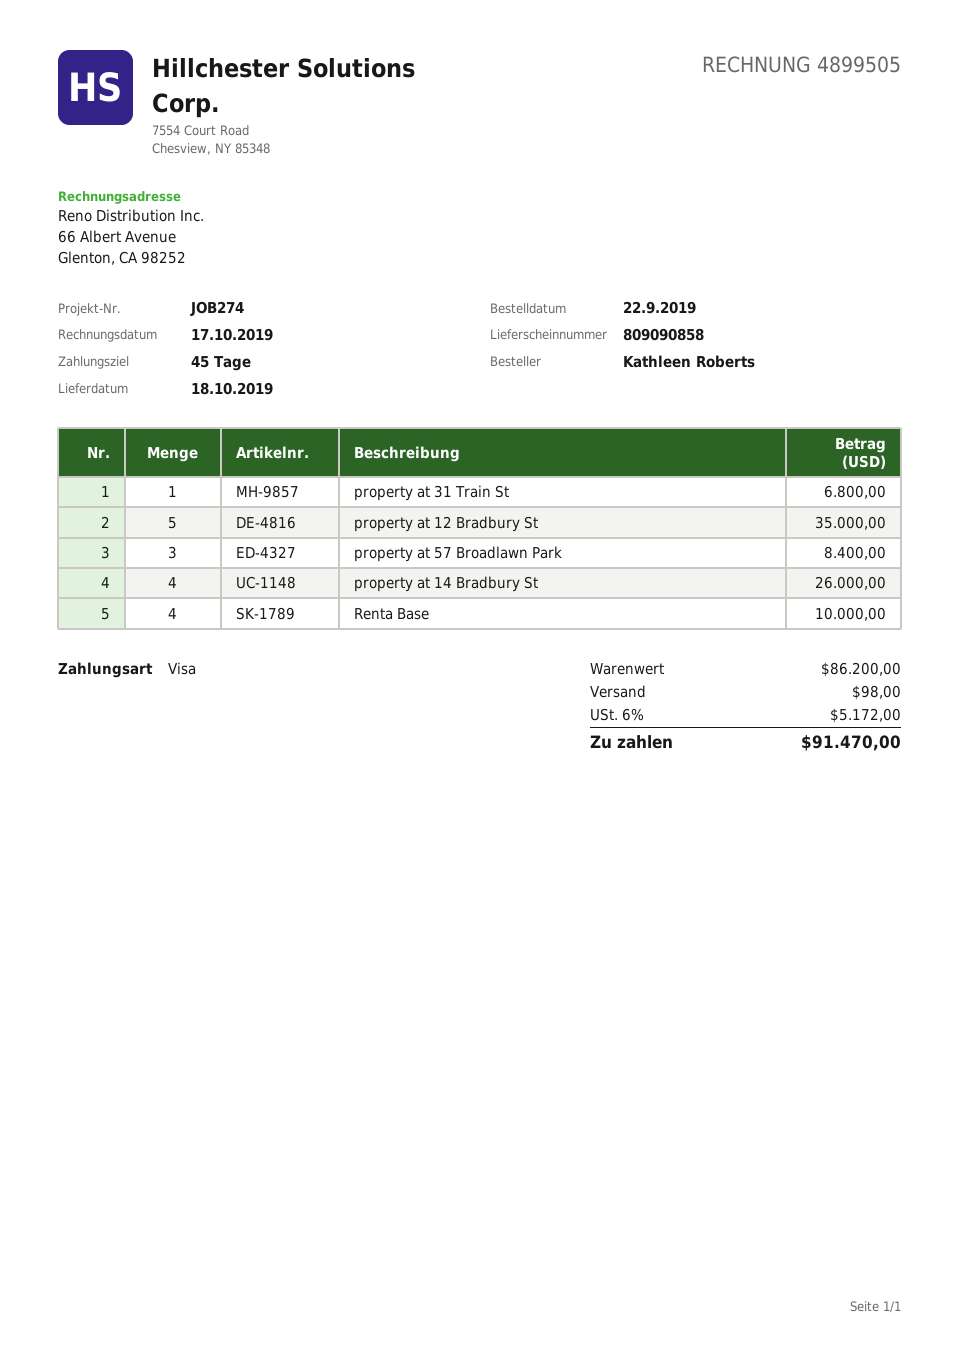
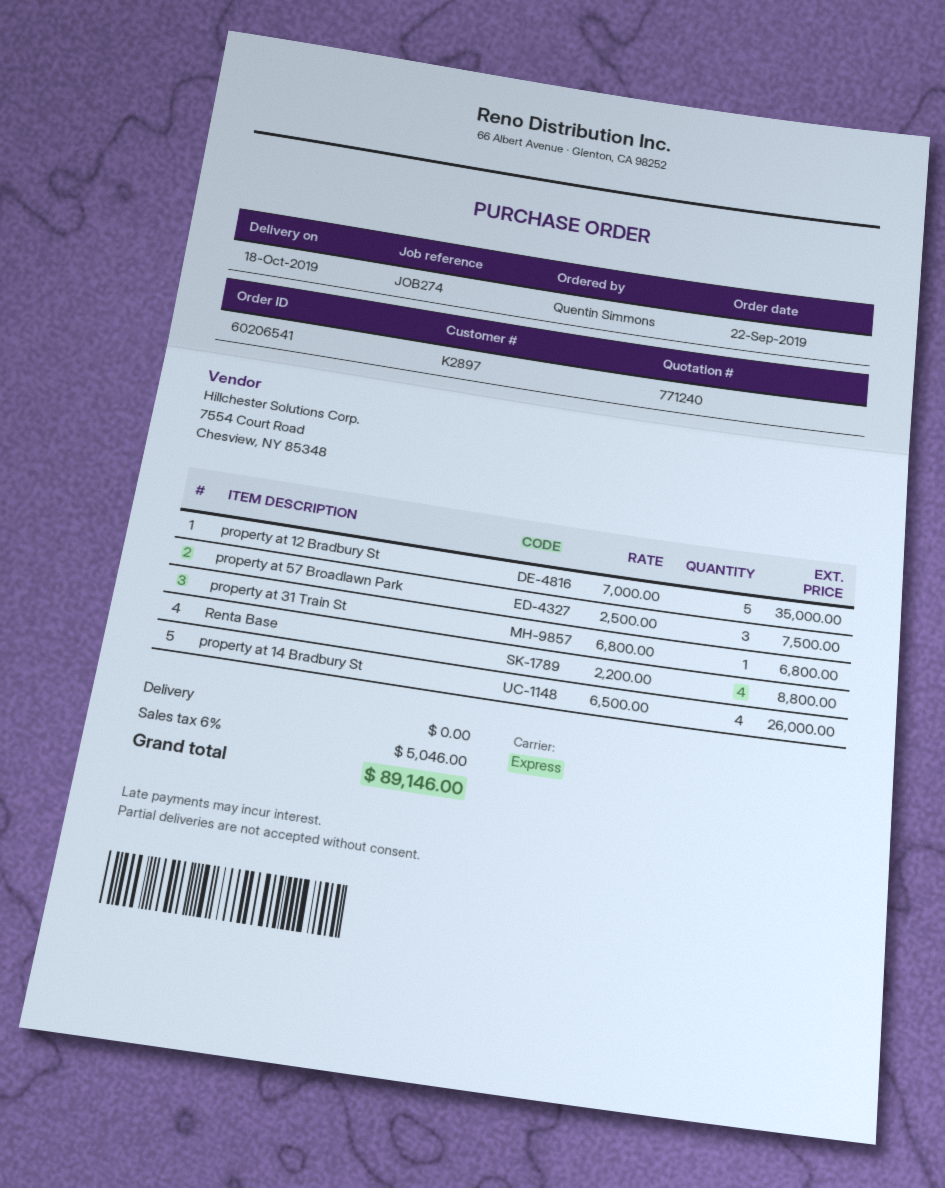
ordered by: Kathleen Roberts -> Quentin Simmons
property at 57 Broadlawn Park: 3 for 8400.00 -> 3 for 7500.00
Renta Base: 4 for 10000.00 -> 4 for 8800.00
shipping: 98.00 -> 0.00
tax: 6% = 5172.00 -> 6% = 5046.00
total: 91470.00 -> 89146.00

